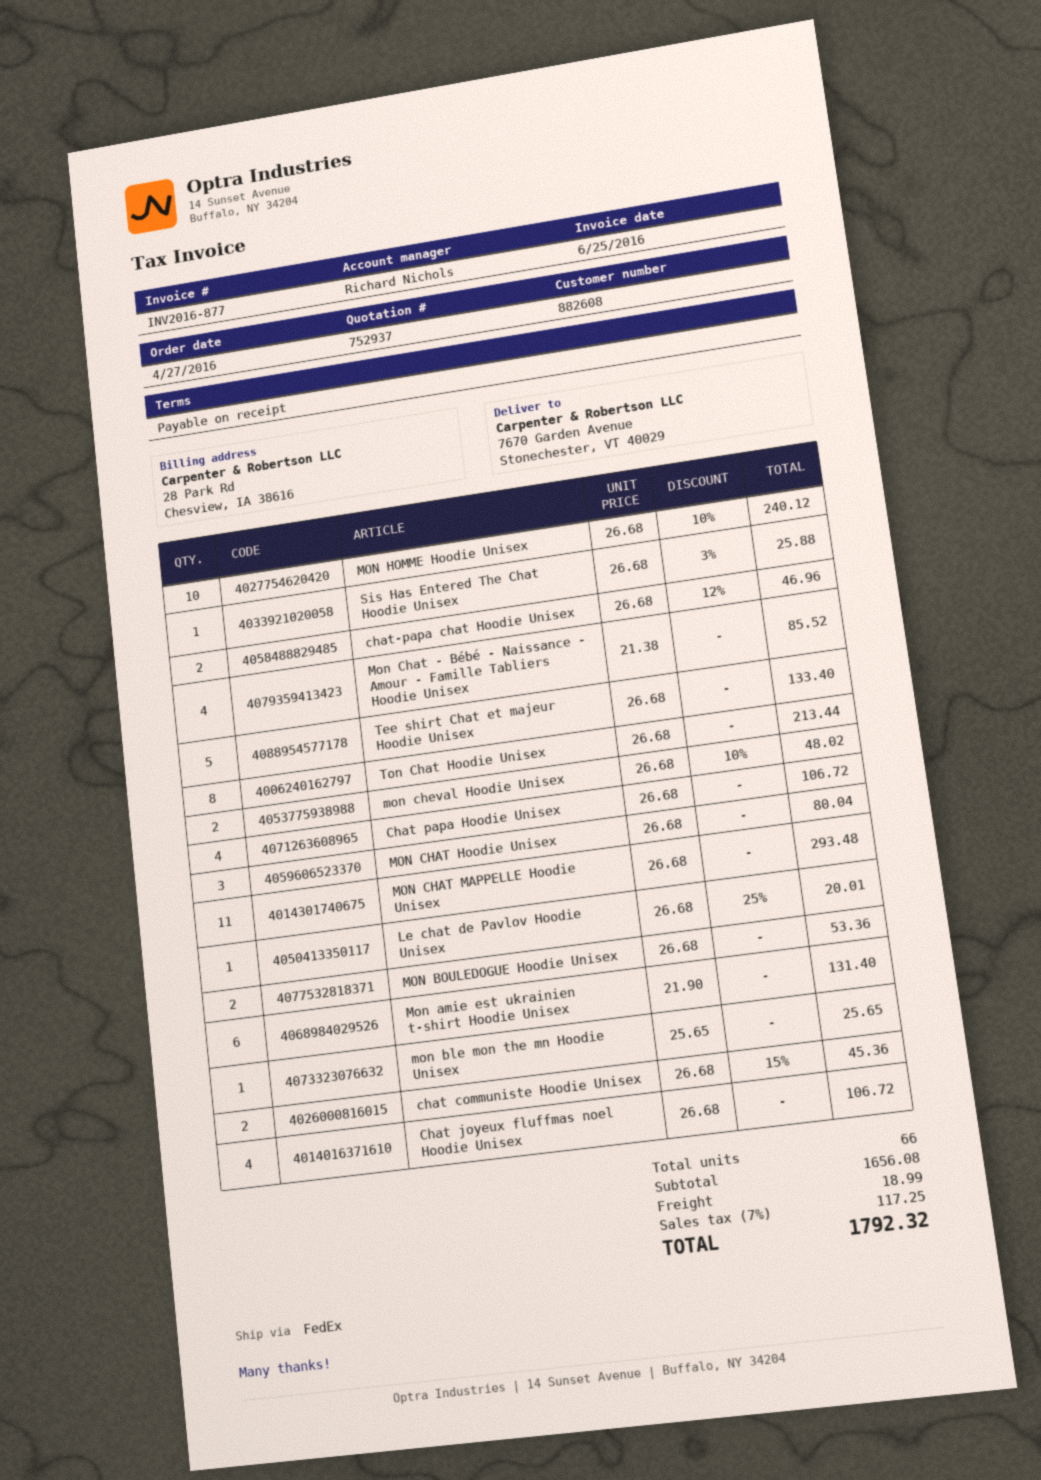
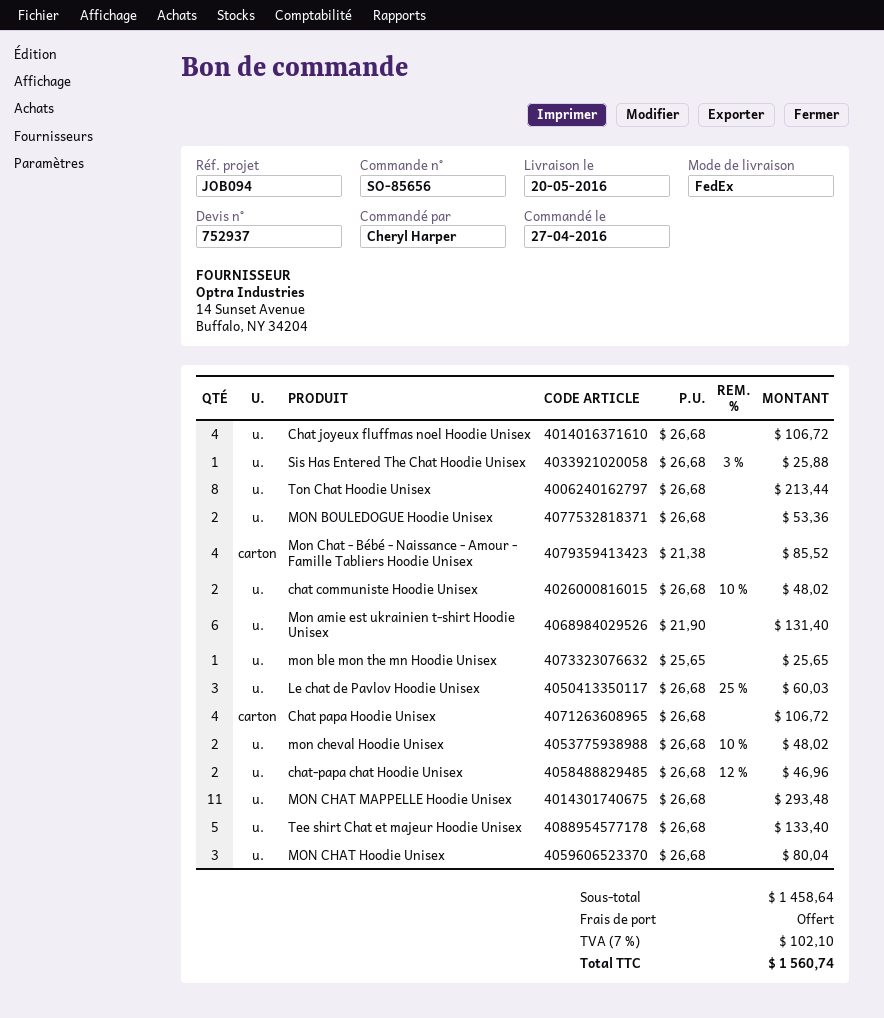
MON HOMME Hoodie Unisex: 10 x 26.68 - 10% = 240.12 -> none
Le chat de Pavlov Hoodie Unisex: 1 x 26.68 - 25% = 20.01 -> 3 x 26.68 - 25% = 60.03
chat communiste Hoodie Unisex: 2 x 26.68 - 15% = 45.36 -> 2 x 26.68 - 10% = 48.02
subtotal: 1656.08 -> 1458.64
shipping: 18.99 -> 0.00
tax: 7% = 117.25 -> 7% = 102.10
total: 1792.32 -> 1560.74

